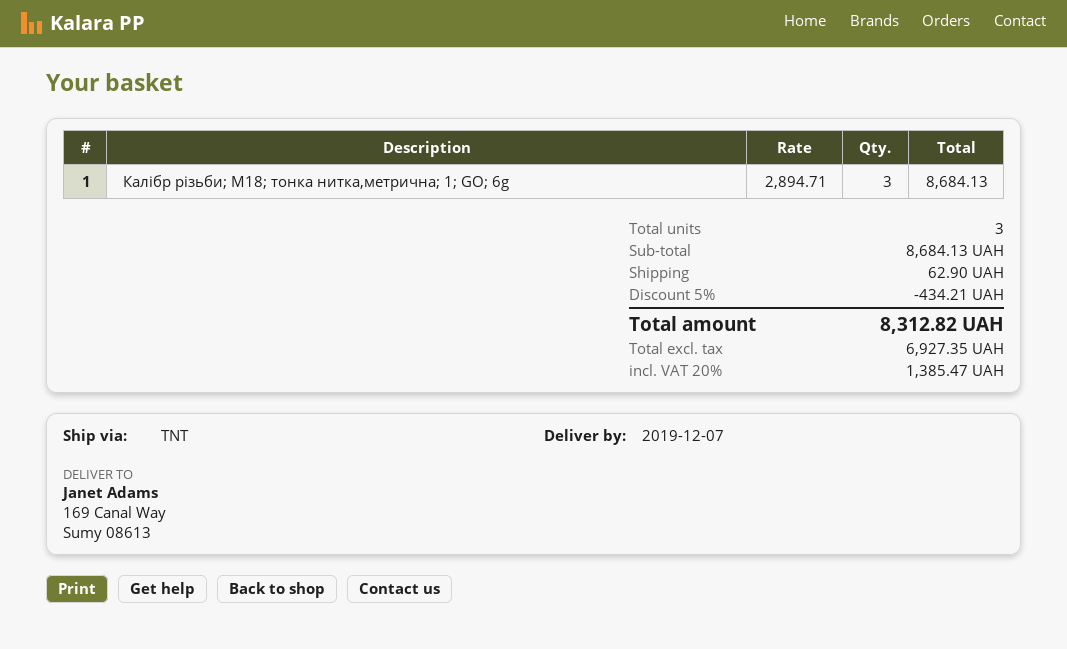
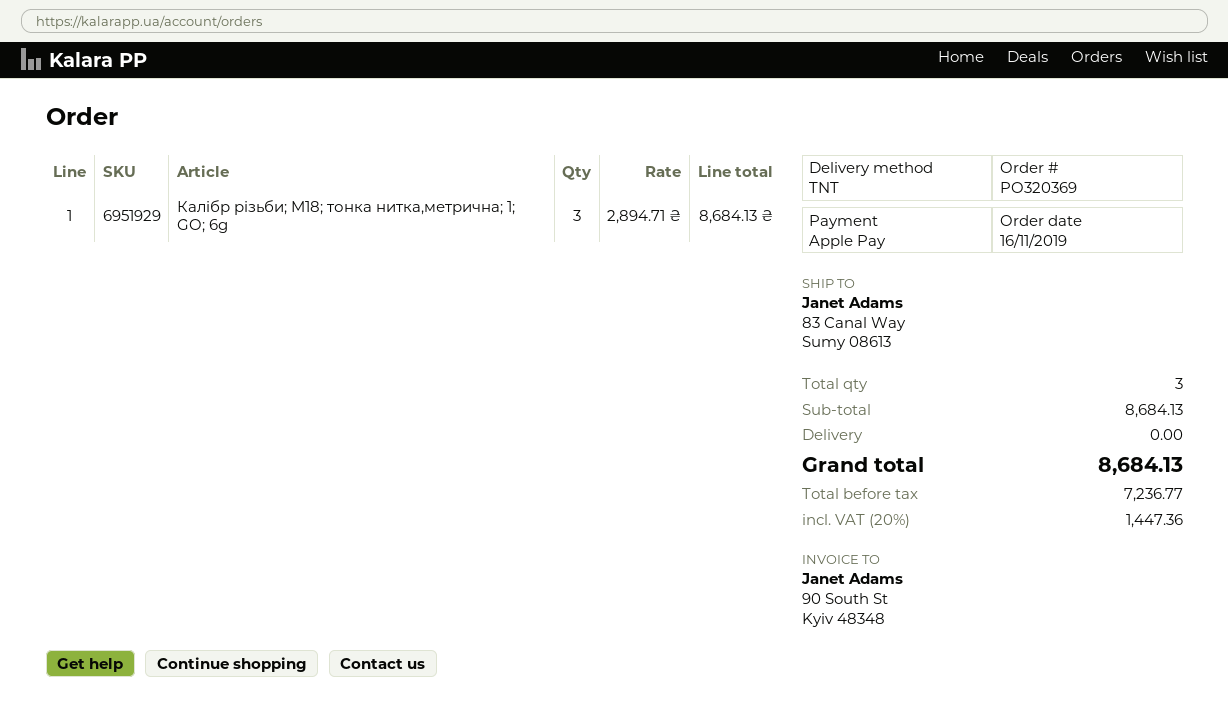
ship to: 169 Canal Way, Sumy 08613 -> 83 Canal Way, Sumy 08613
discount: 5% = 434.21 -> none
shipping: 62.90 -> 0.00
net: 6927.35 -> 7236.77
tax: 20% = 1385.47 -> 20% = 1447.36
total: 8312.82 -> 8684.13

